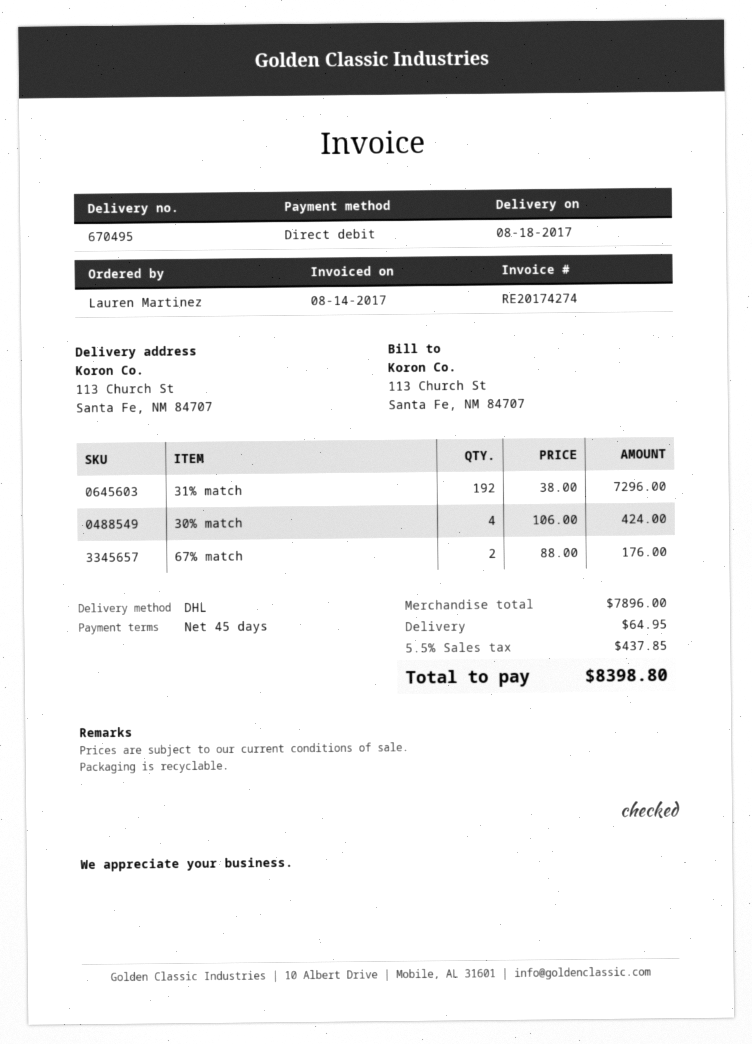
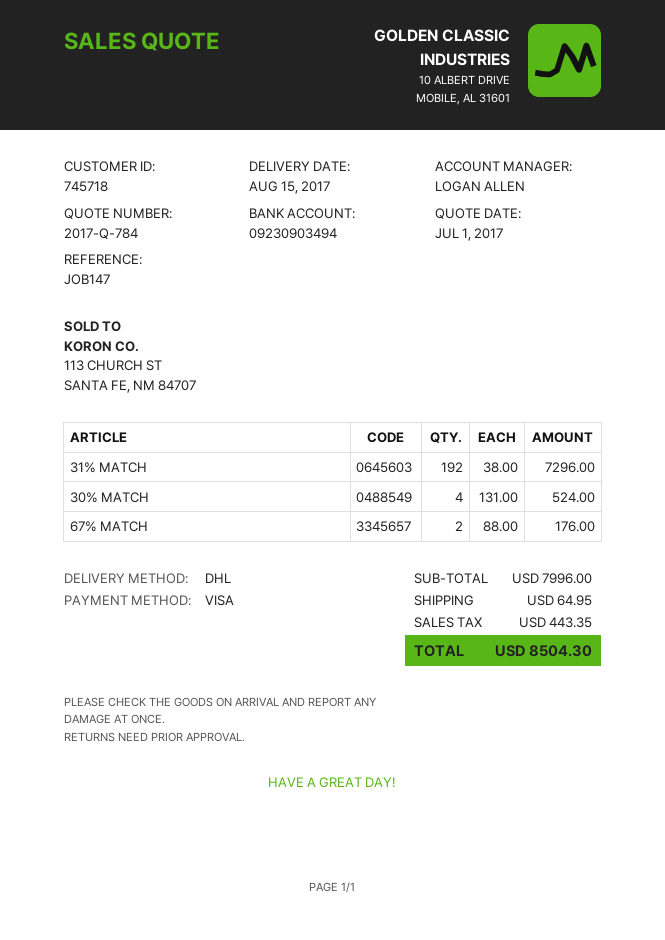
delivery date: 2017-08-18 -> 2017-08-15
payment method: direct debit -> Visa
30% match: 4 x 106.00 = 424.00 -> 4 x 131.00 = 524.00
subtotal: 7896.00 -> 7996.00
tax: 437.85 -> 443.35
total: 8398.80 -> 8504.30

